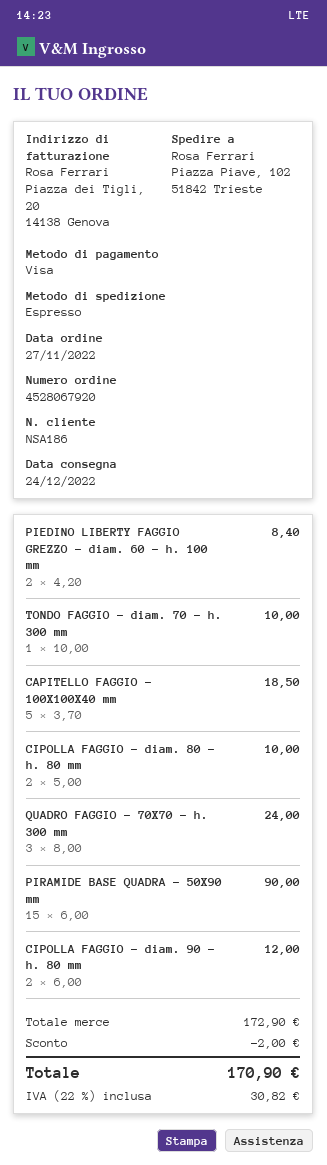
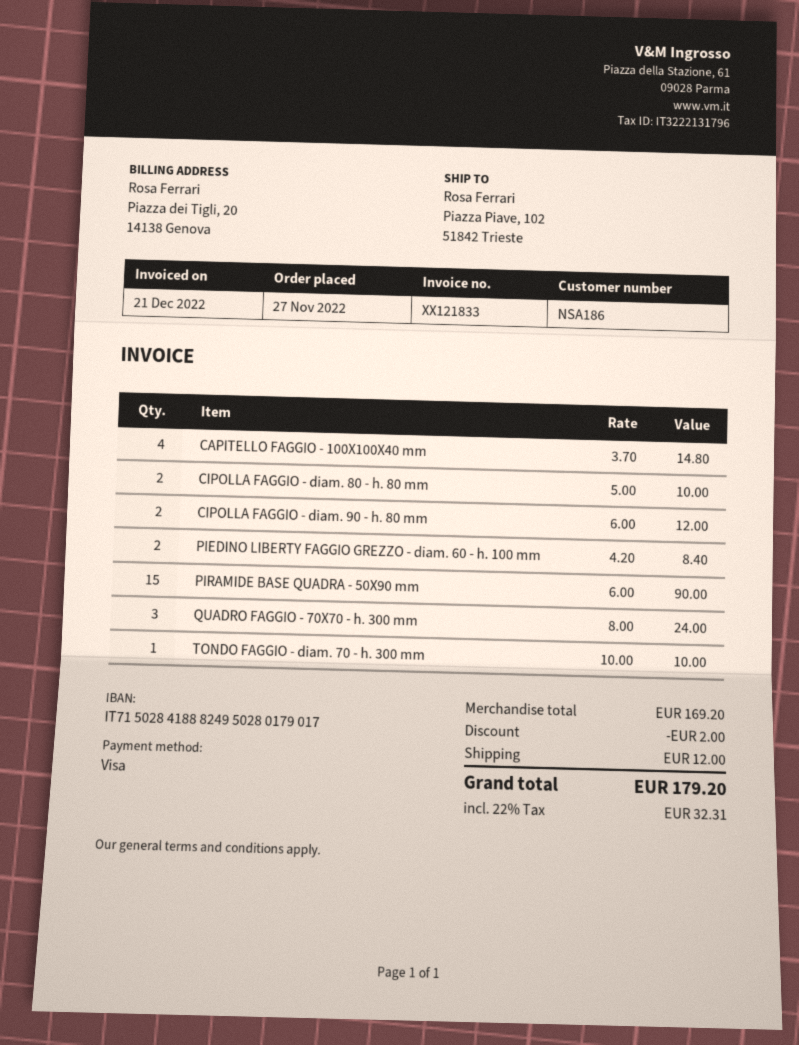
CAPITELLO FAGGIO - 100X100X40 mm: 5 x 3.70 = 18.50 -> 4 x 3.70 = 14.80
subtotal: 172.90 -> 169.20
shipping: none -> 12.00
tax: 22% = 30.82 -> 22% = 32.31
total: 170.90 -> 179.20

